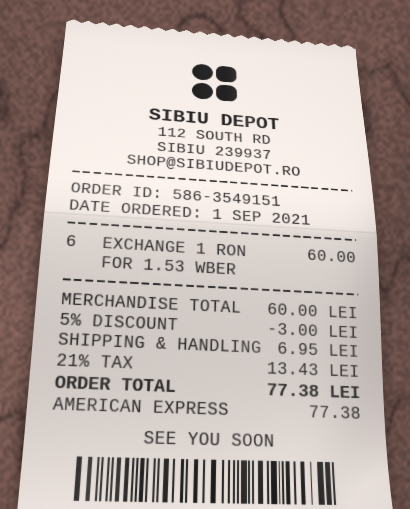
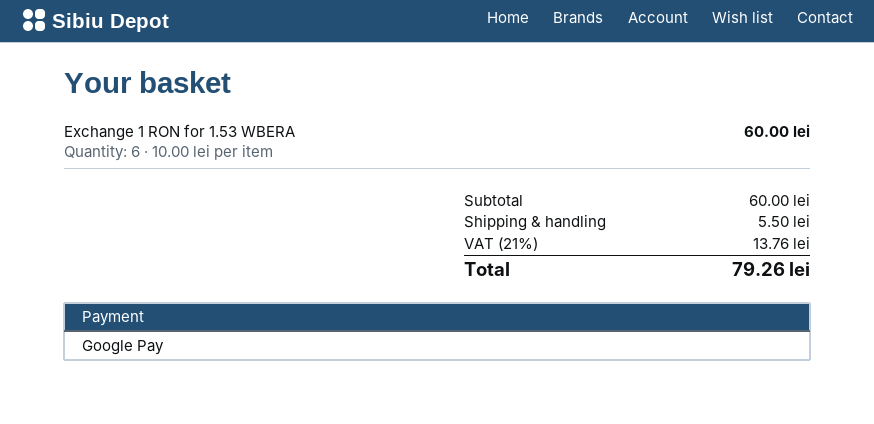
payment method: American Express -> Google Pay
discount: 5% = 3.00 -> none
shipping: 6.95 -> 5.50
tax: 21% = 13.43 -> 21% = 13.76
total: 77.38 -> 79.26

